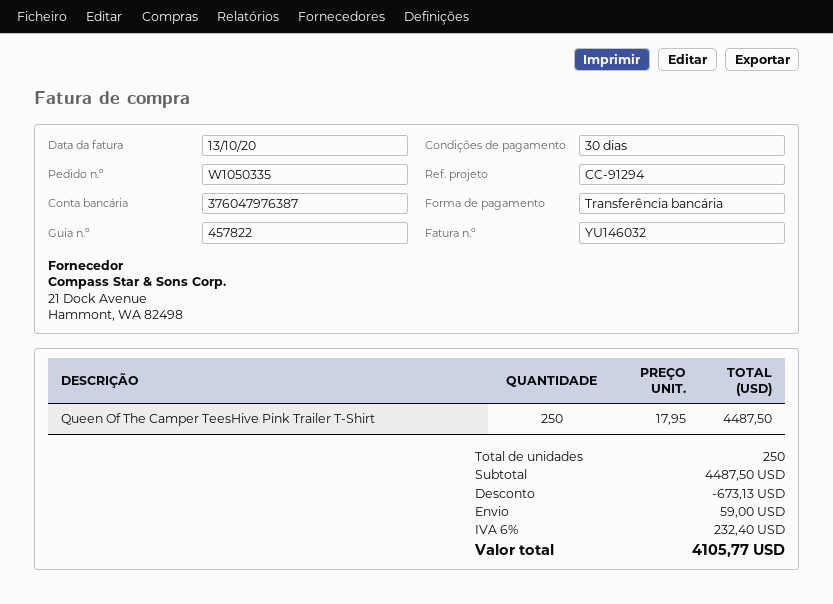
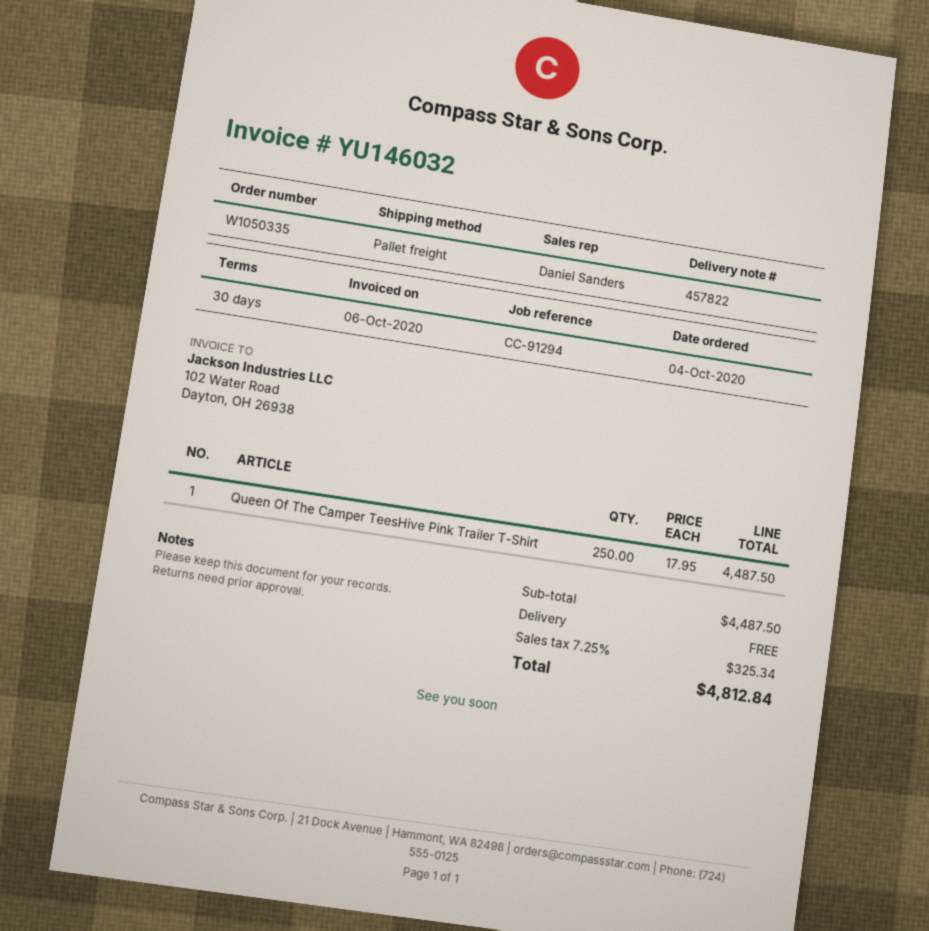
invoice date: 2020-10-13 -> 2020-10-06
discount: 673.13 -> none
shipping: 59.00 -> 0.00
tax: 6% = 232.40 -> 7.25% = 325.34
total: 4105.77 -> 4812.84

